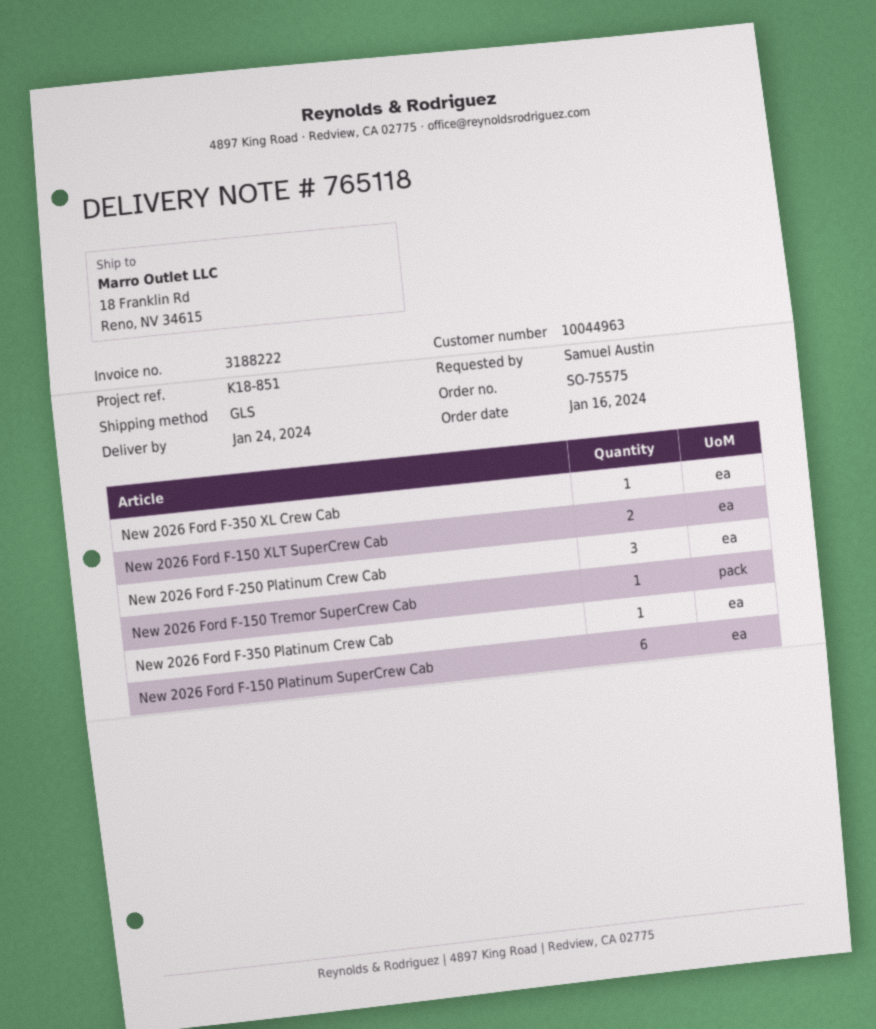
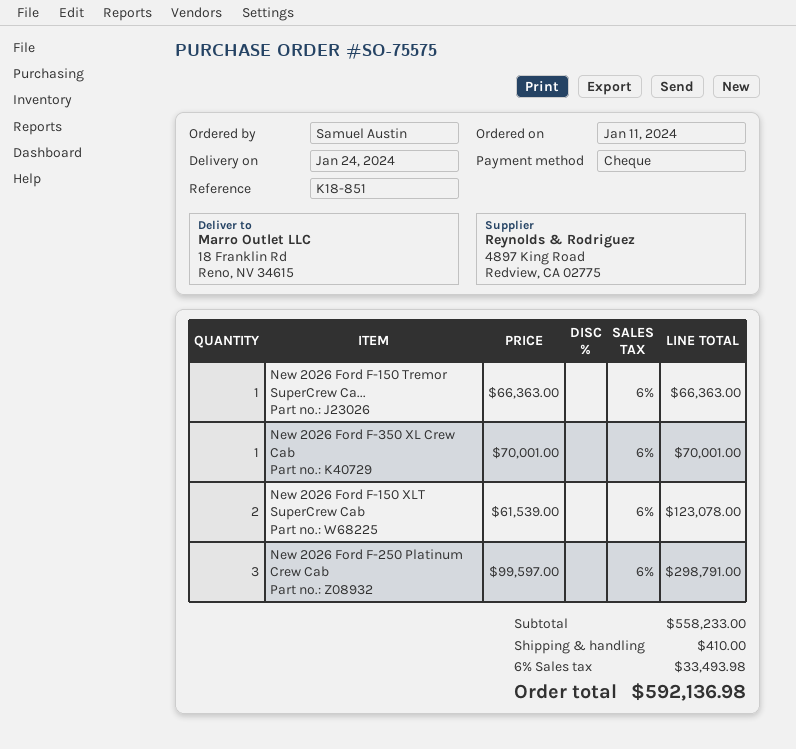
order date: 2024-01-16 -> 2024-01-11
New 2026 Ford F-350 Platinum Crew Cab: 1 -> none
New 2026 Ford F-150 Platinum SuperCrew Cab: 6 -> none

